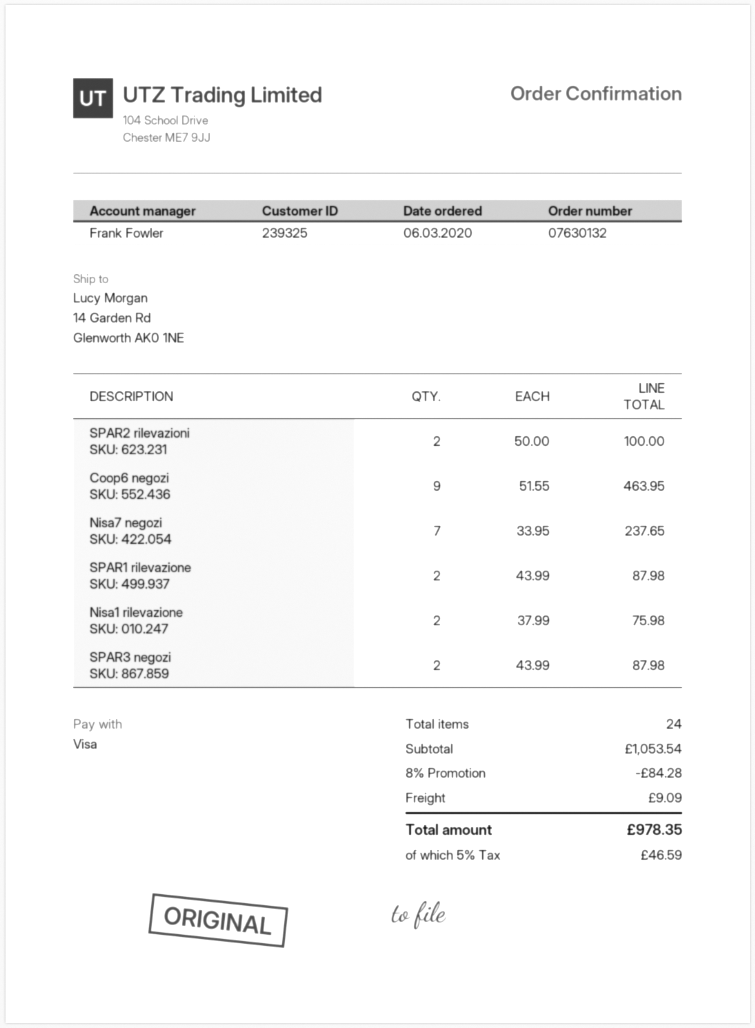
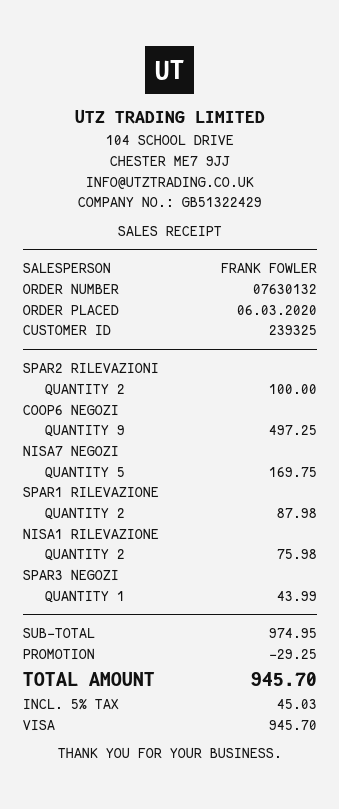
Coop6 negozi: 9 for 463.95 -> 9 for 497.25
Nisa7 negozi: 7 for 237.65 -> 5 for 169.75
SPAR3 negozi: 2 for 87.98 -> 1 for 43.99
subtotal: 1053.54 -> 974.95
discount: 84.28 -> 29.25
shipping: 9.09 -> none
tax: 5% = 46.59 -> 5% = 45.03
total: 978.35 -> 945.70

